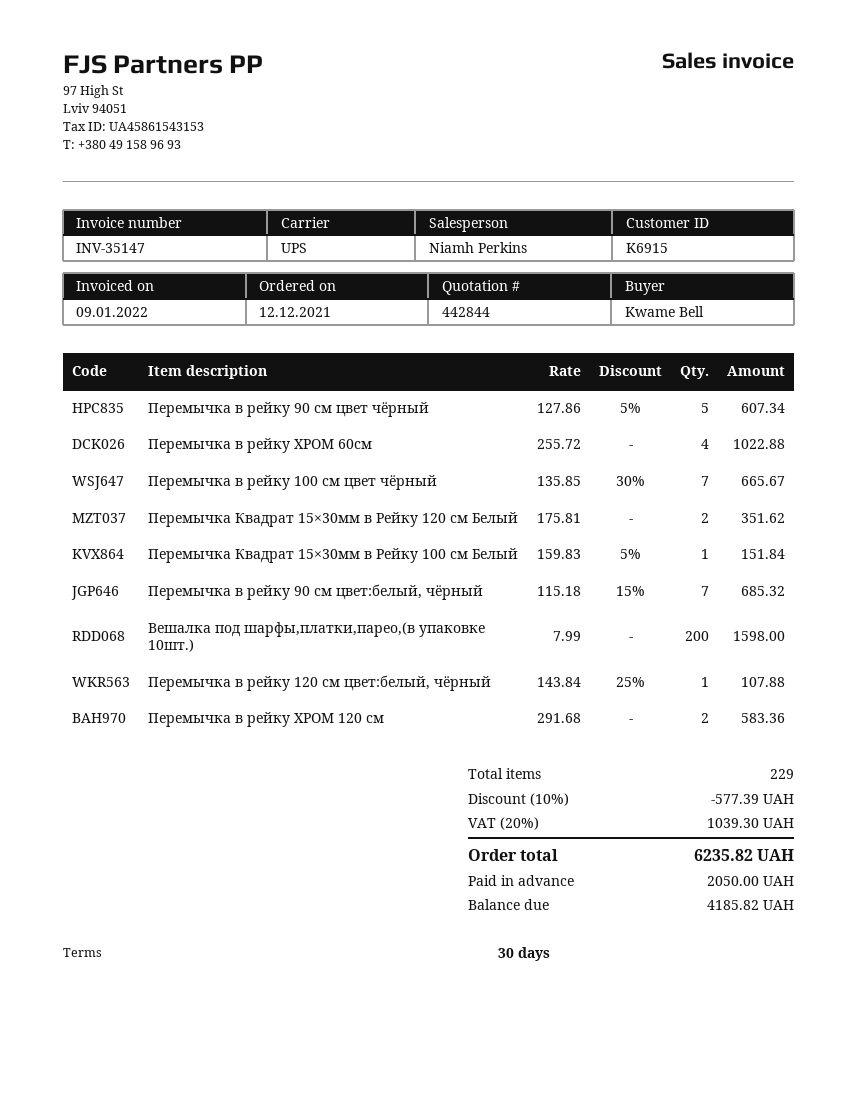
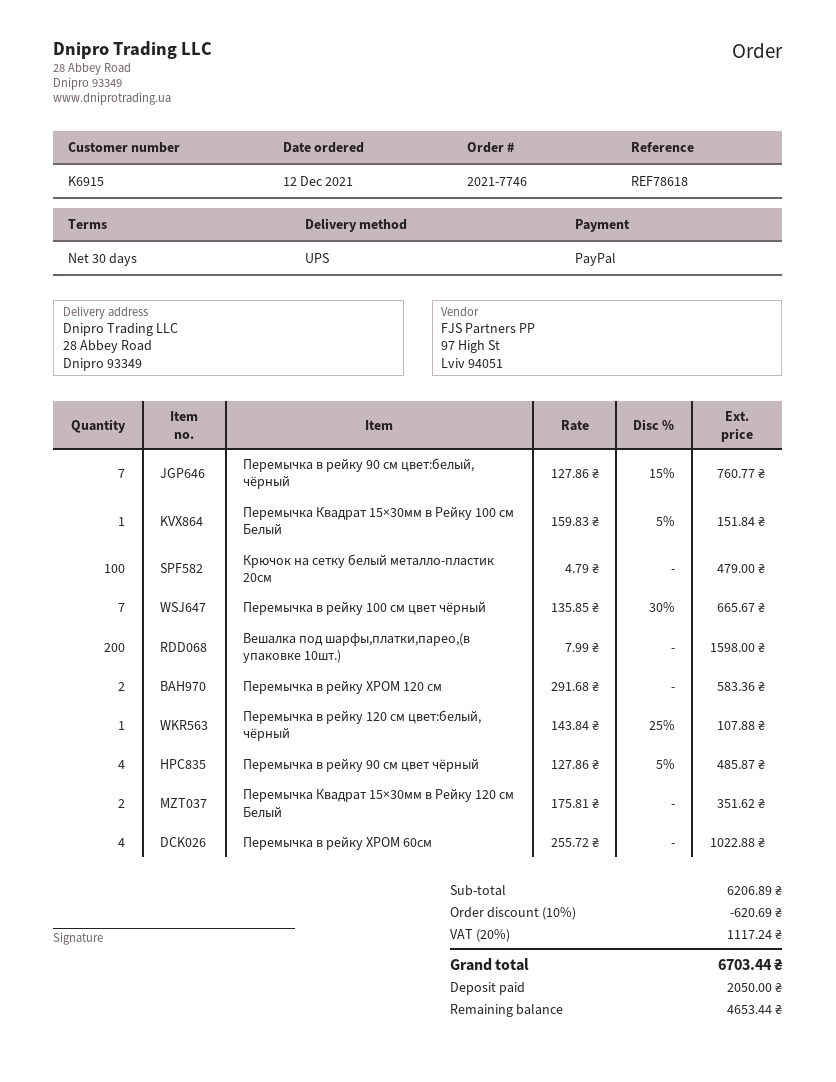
Перемычка в рейку 90 см цвет чёрный: 5 x 127.86 - 5% = 607.34 -> 4 x 127.86 - 5% = 485.87
Перемычка в рейку 90 см цвет:белый, чёрный: 7 x 115.18 - 15% = 685.32 -> 7 x 127.86 - 15% = 760.77
Крючок на сетку белый металло-пластик 20см: none -> 100 x 4.79 = 479.00
discount: 10% = 577.39 -> 10% = 620.69
tax: 20% = 1039.30 -> 20% = 1117.24
total: 6235.82 -> 6703.44
balance: 4185.82 -> 4653.44

